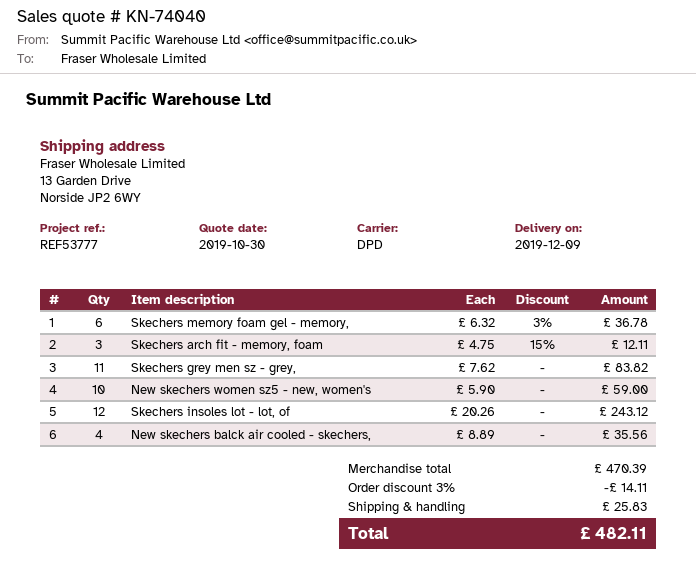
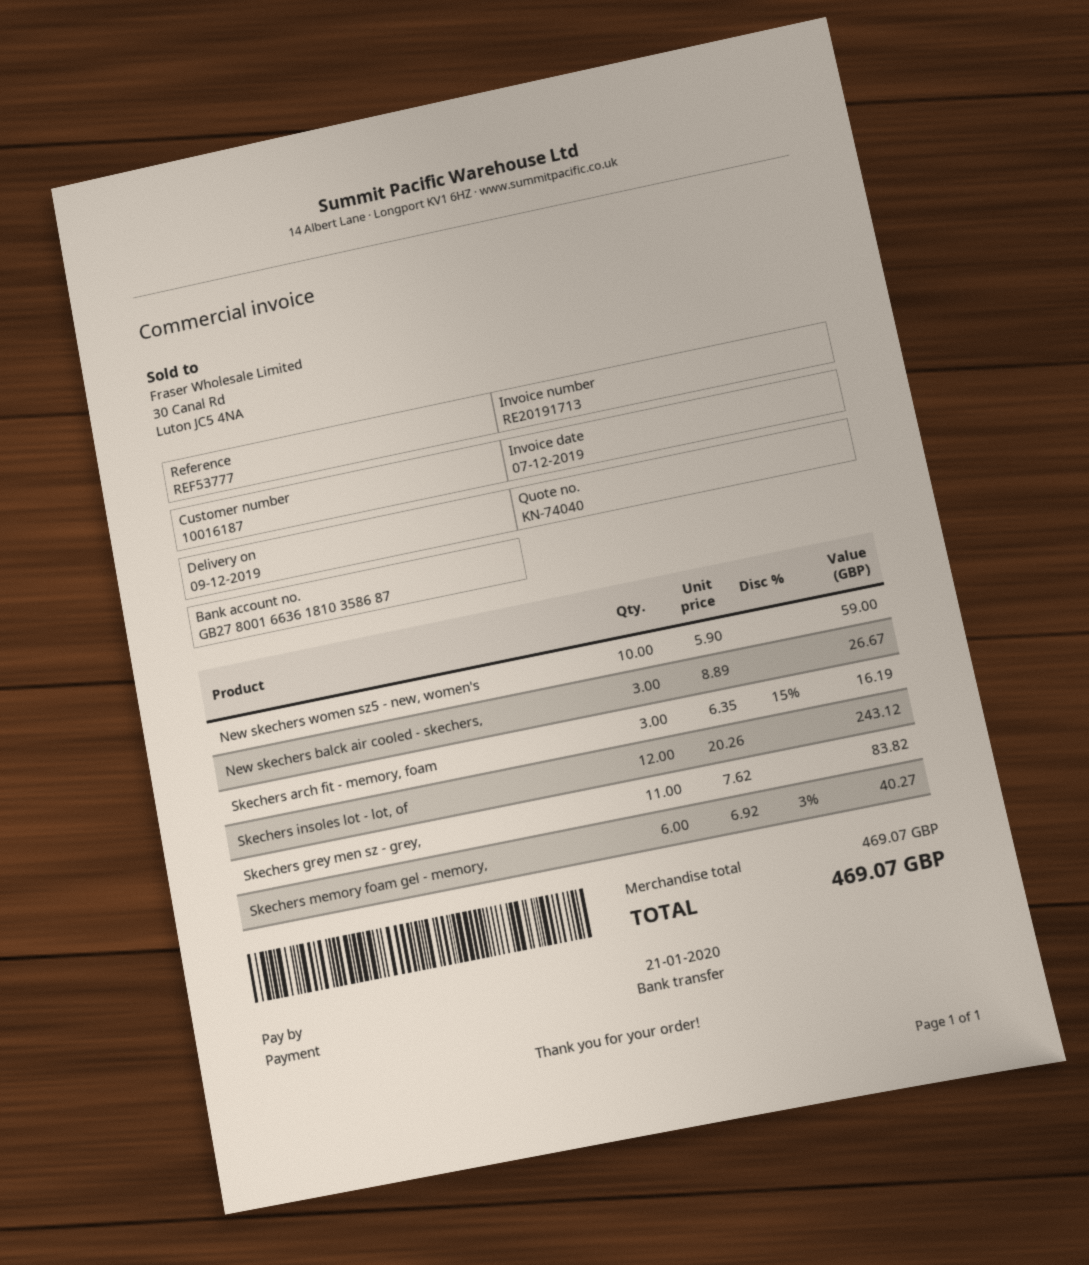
Skechers memory foam gel - memory,: 6 x 6.32 - 3% = 36.78 -> 6 x 6.92 - 3% = 40.27
Skechers arch fit - memory, foam: 3 x 4.75 - 15% = 12.11 -> 3 x 6.35 - 15% = 16.19
New skechers balck air cooled - skechers,: 4 x 8.89 = 35.56 -> 3 x 8.89 = 26.67
subtotal: 470.39 -> 469.07
discount: 3% = 14.11 -> none
shipping: 25.83 -> none
total: 482.11 -> 469.07

